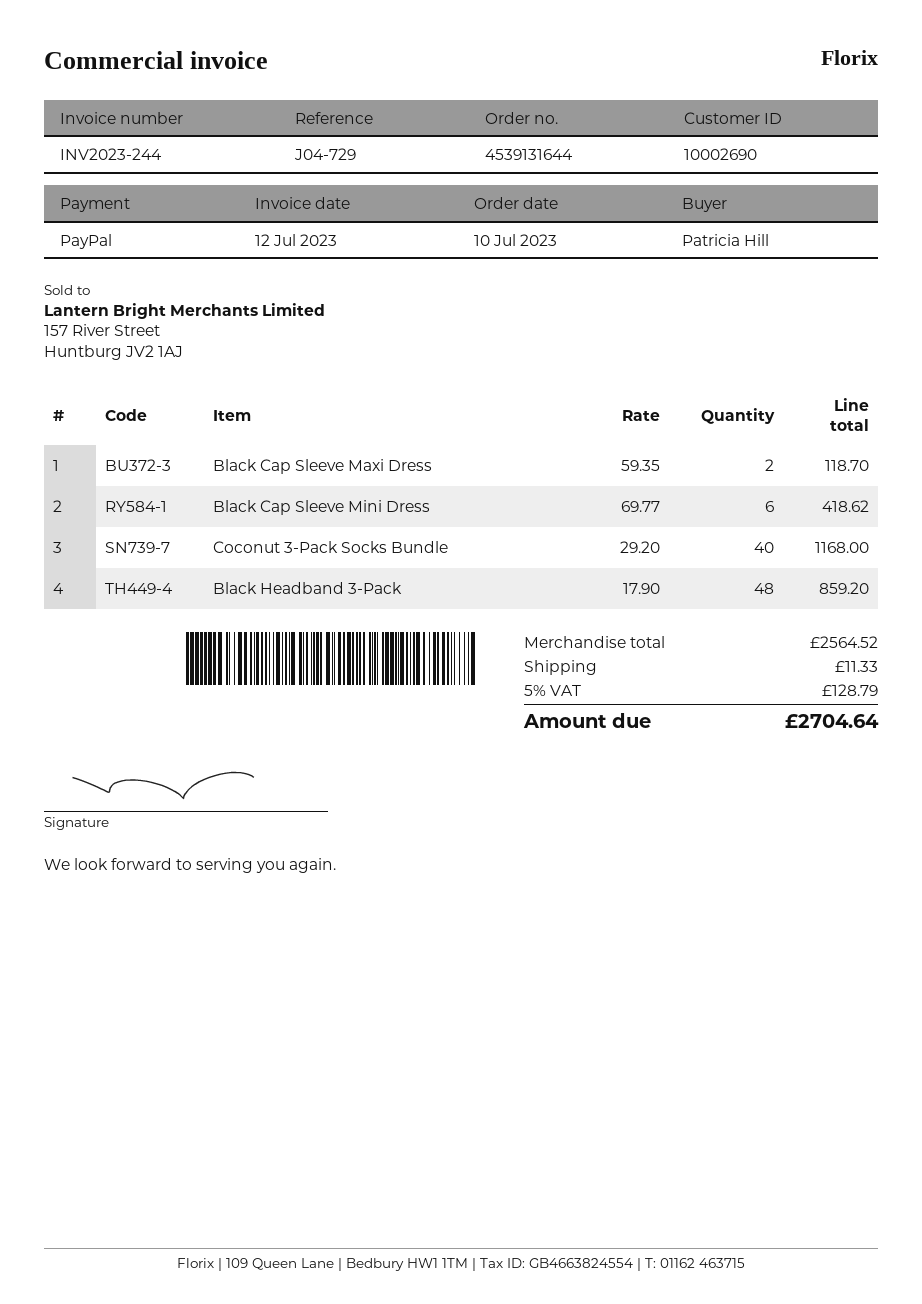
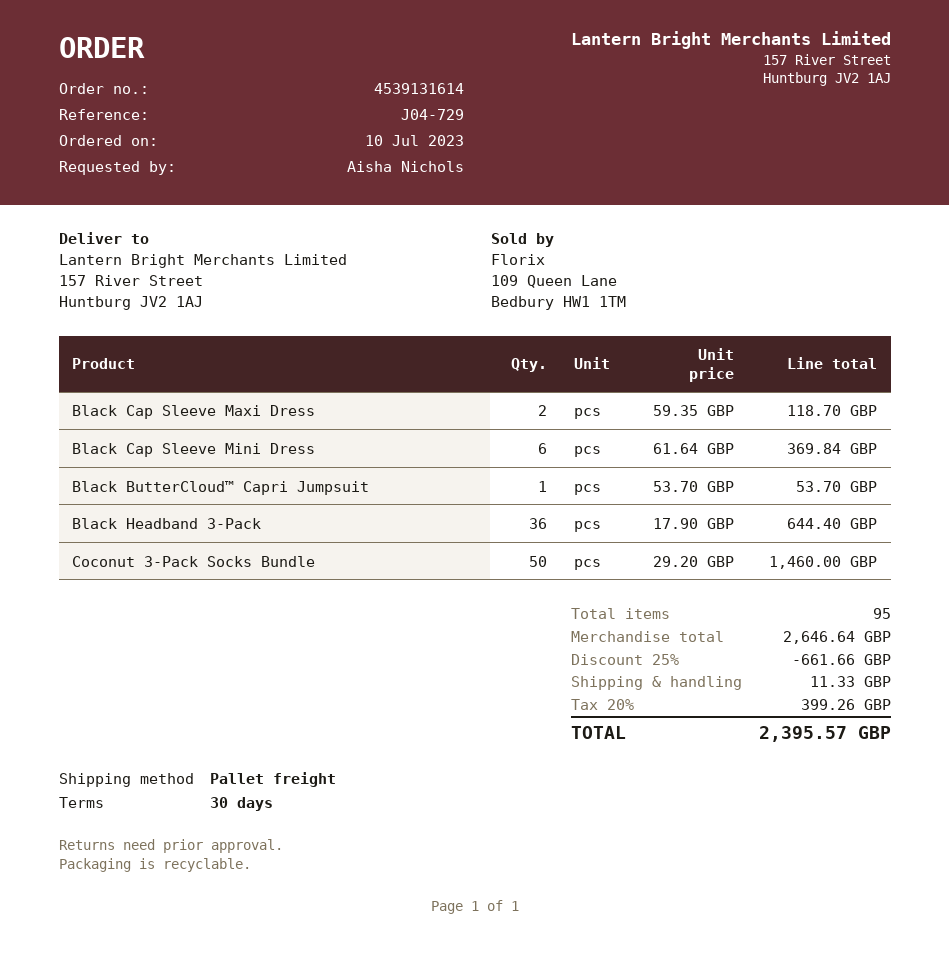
order number: 4539131644 -> 4539131614
ordered by: Patricia Hill -> Aisha Nichols
Black Cap Sleeve Mini Dress: 6 x 69.77 = 418.62 -> 6 x 61.64 = 369.84
Coconut 3-Pack Socks Bundle: 40 x 29.20 = 1168.00 -> 50 x 29.20 = 1460.00
Black Headband 3-Pack: 48 x 17.90 = 859.20 -> 36 x 17.90 = 644.40
Black ButterCloud™ Capri Jumpsuit: none -> 1 x 53.70 = 53.70
subtotal: 2564.52 -> 2646.64
discount: none -> 25% = 661.66
tax: 5% = 128.79 -> 20% = 399.26
total: 2704.64 -> 2395.57

